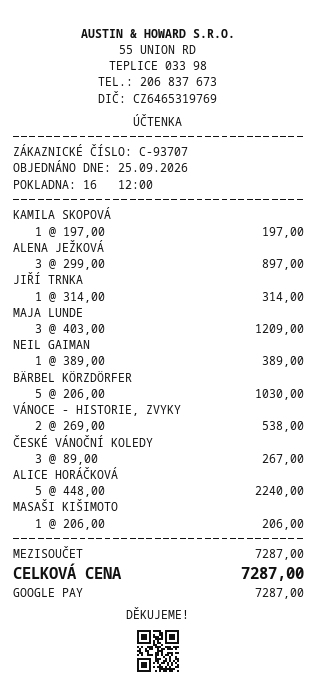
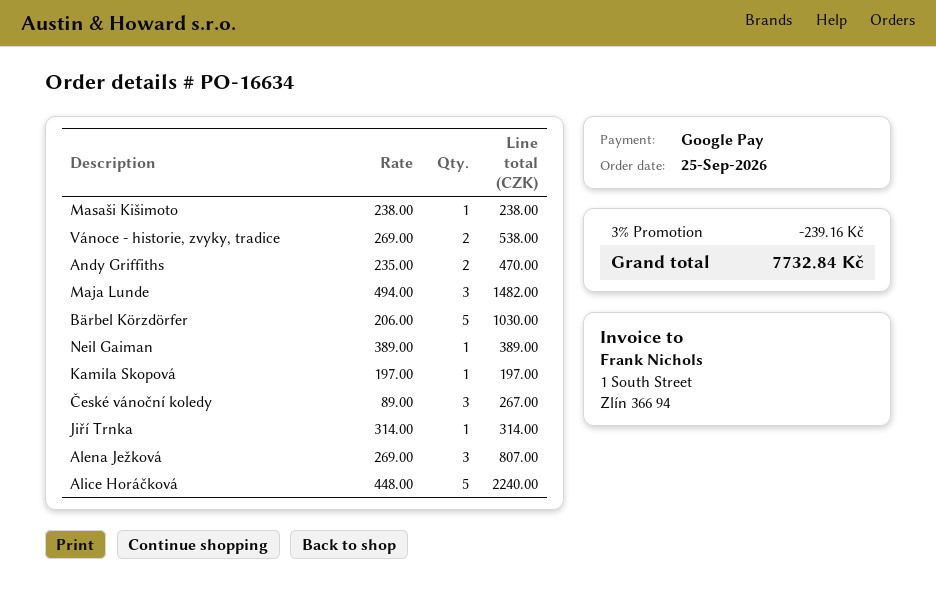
ALENA JEŽKOVÁ: 3 x 299.00 = 897.00 -> 3 x 269.00 = 807.00
MAJA LUNDE: 3 x 403.00 = 1209.00 -> 3 x 494.00 = 1482.00
MASAŠI KIŠIMOTO: 1 x 206.00 = 206.00 -> 1 x 238.00 = 238.00
Andy Griffiths: none -> 2 x 235.00 = 470.00
discount: none -> 3% = 239.16
total: 7287.00 -> 7732.84

